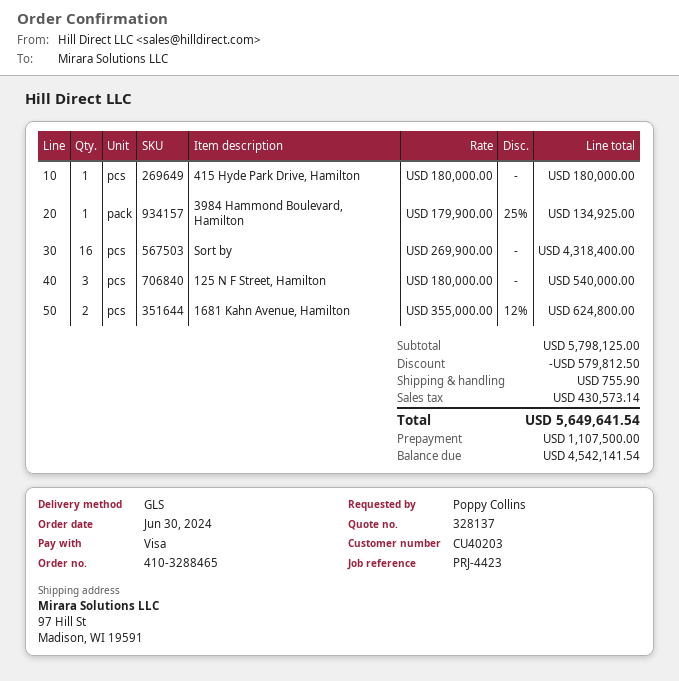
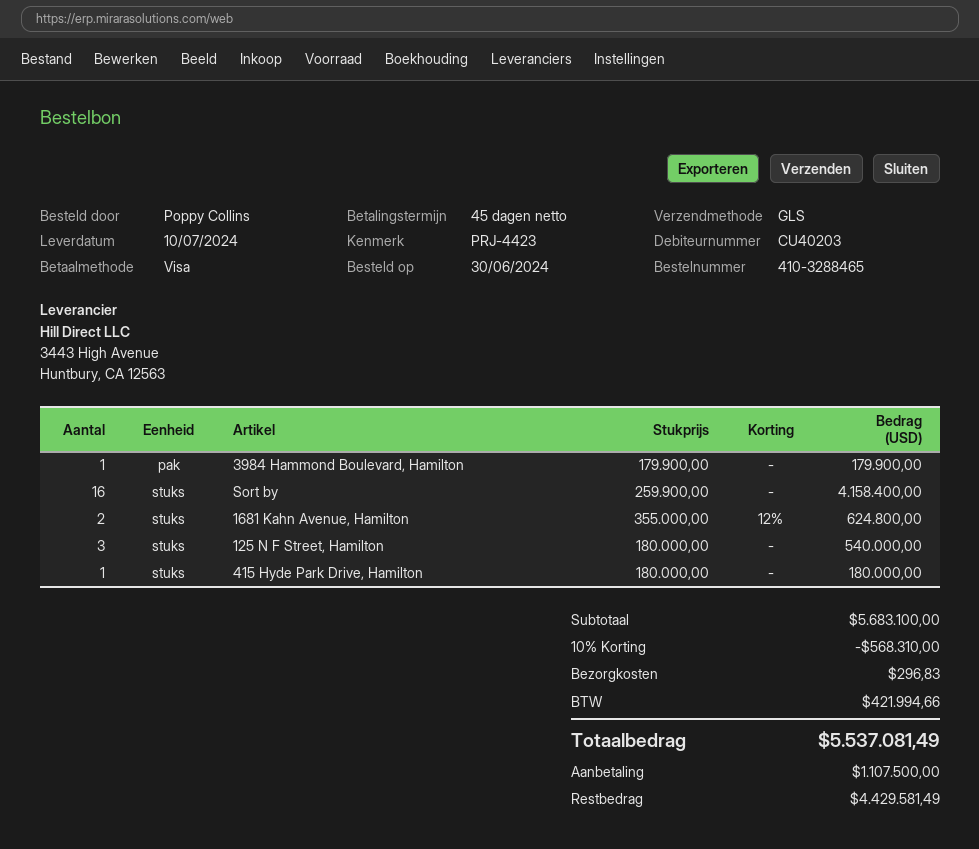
3984 Hammond Boulevard, Hamilton: 1 x 179900.00 - 25% = 134925.00 -> 1 x 179900.00 = 179900.00
Sort by: 16 x 269900.00 = 4318400.00 -> 16 x 259900.00 = 4158400.00
subtotal: 5798125.00 -> 5683100.00
discount: 579812.50 -> 568310.00
shipping: 755.90 -> 296.83
tax: 430573.14 -> 421994.66
total: 5649641.54 -> 5537081.49
balance: 4542141.54 -> 4429581.49

